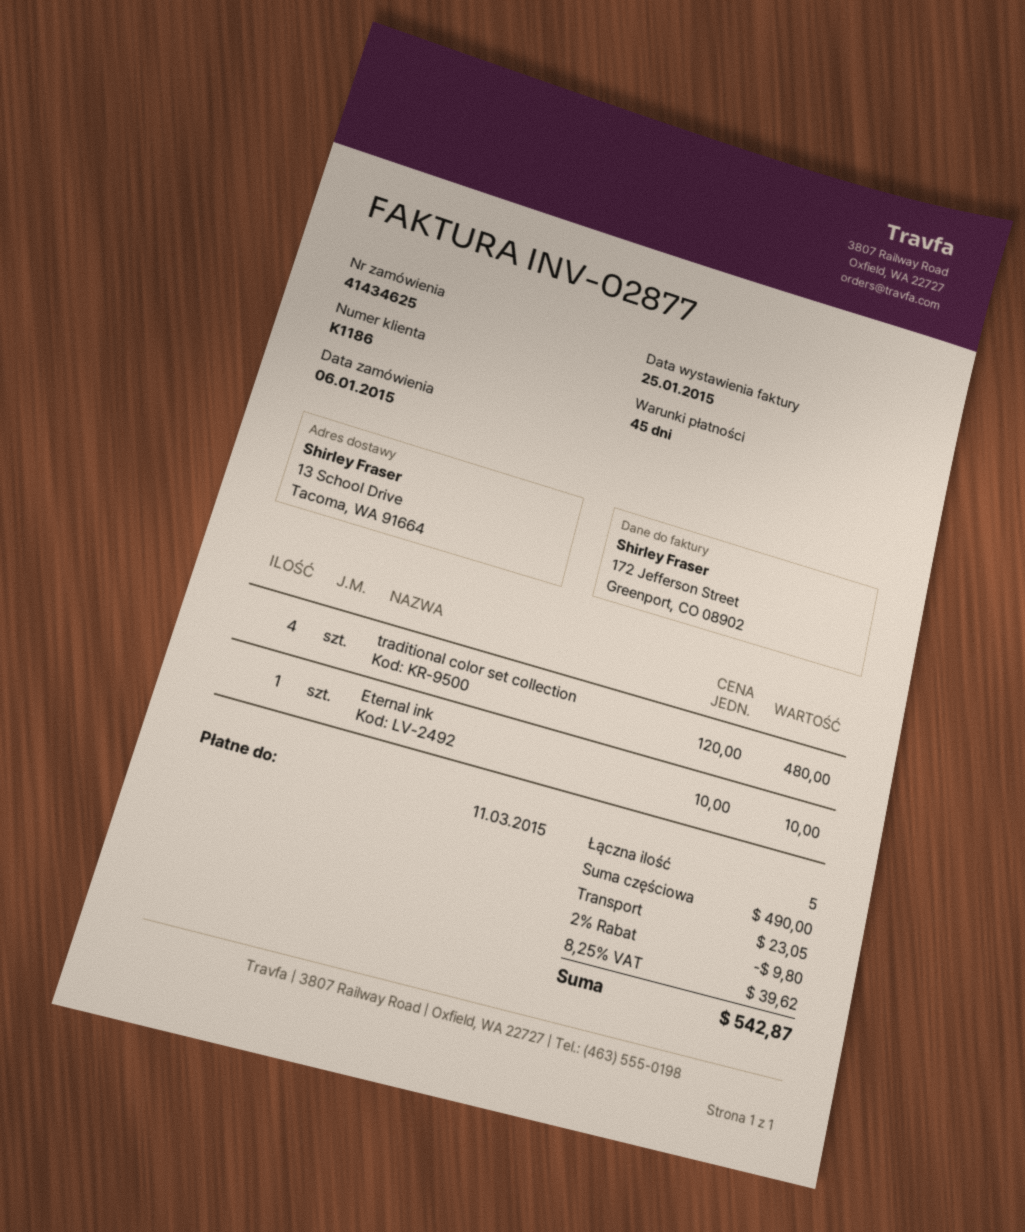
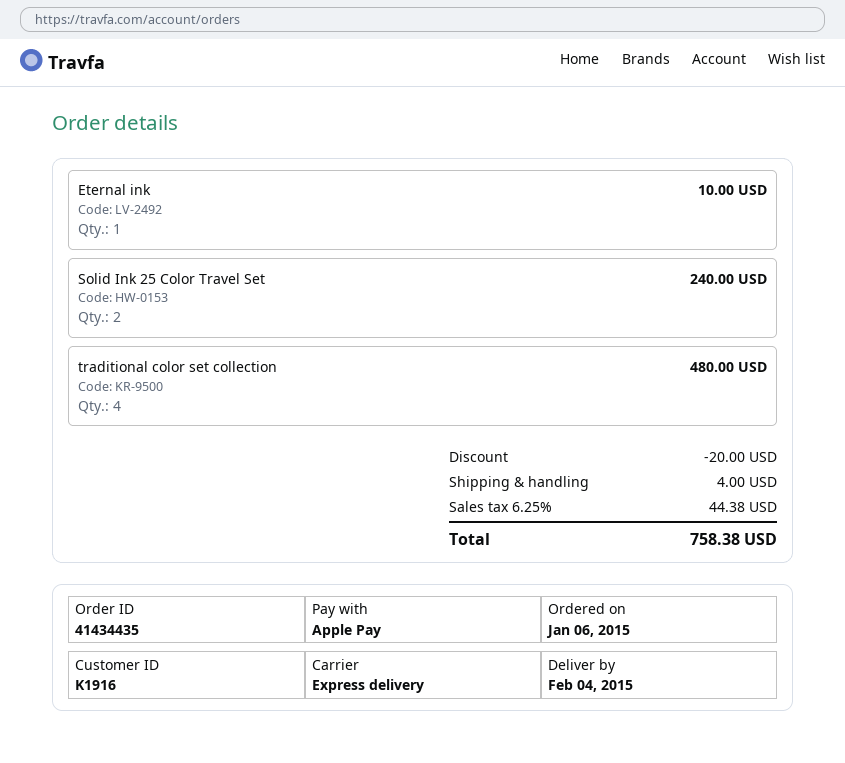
order number: 41434625 -> 41434435
customer number: K1186 -> K1916
Solid Ink 25 Color Travel Set: none -> 2 for 240.00
discount: 9.80 -> 20.00
shipping: 23.05 -> 4.00
tax: 8.25% = 39.62 -> 6.25% = 44.38
total: 542.87 -> 758.38

